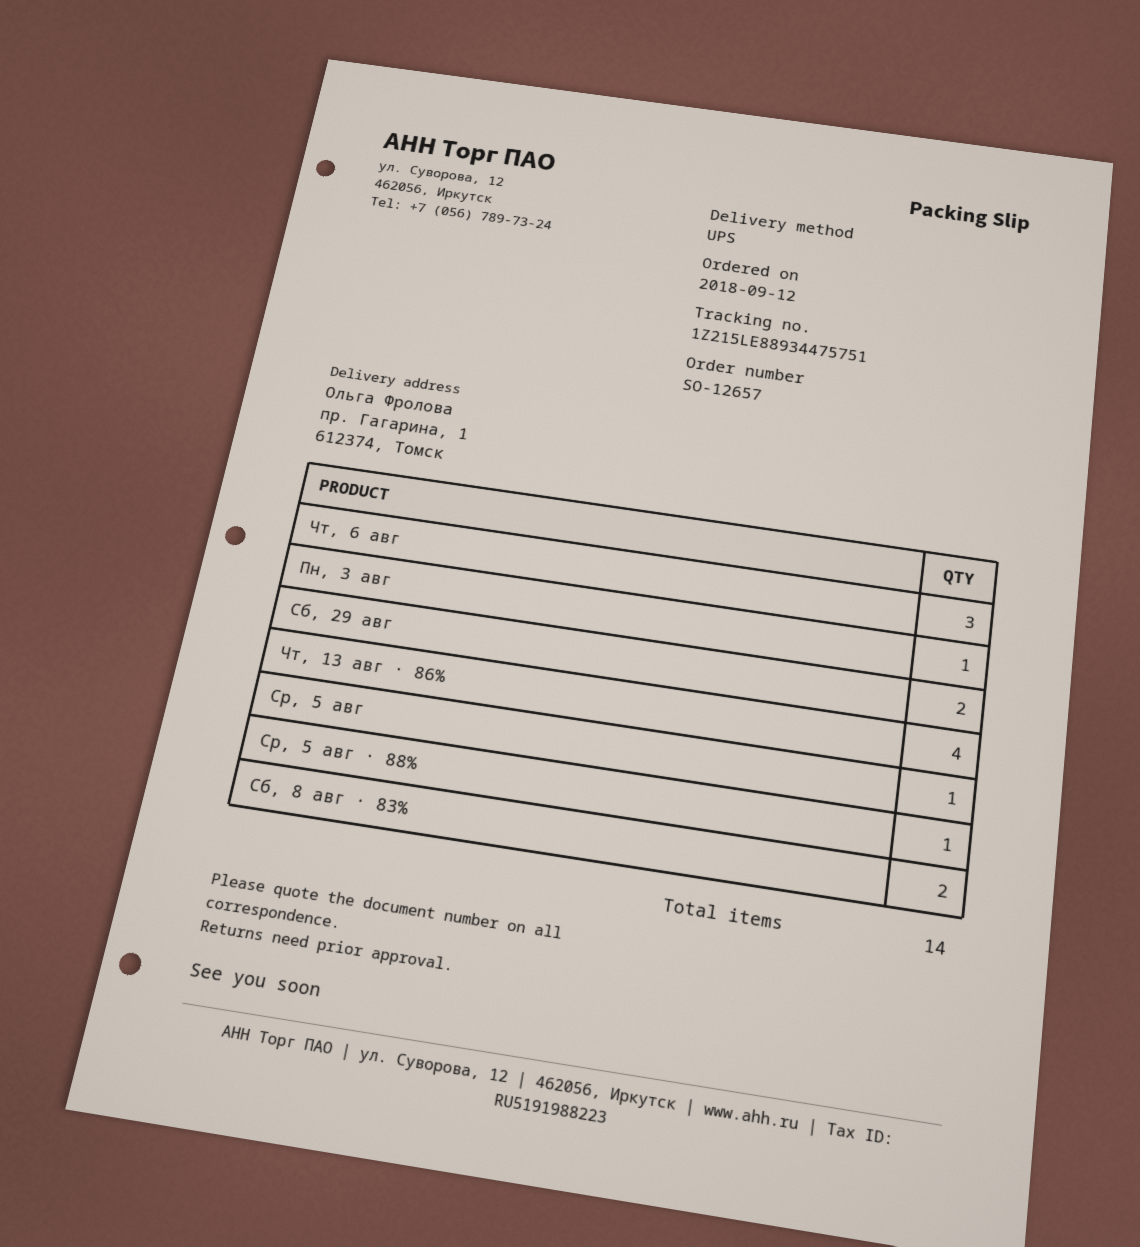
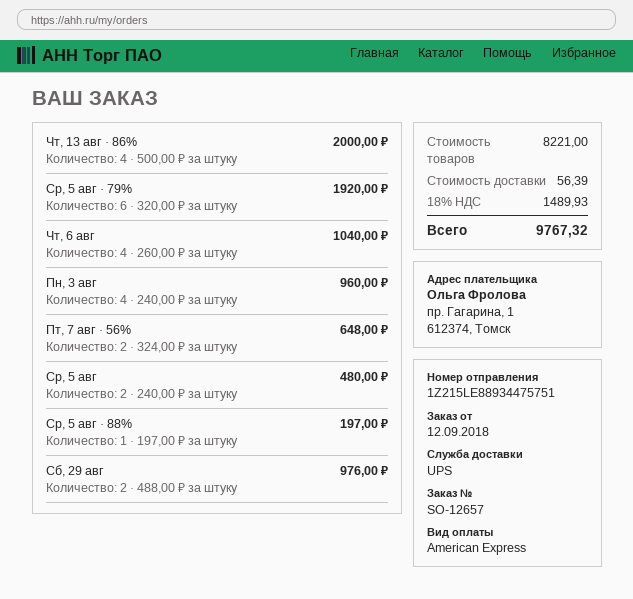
Чт, 6 авг: 3 -> 4
Пн, 3 авг: 1 -> 4
Ср, 5 авг: 1 -> 2
Сб, 8 авг · 83%: 2 -> none
Ср, 5 авг · 79%: none -> 6
Пт, 7 авг · 56%: none -> 2

